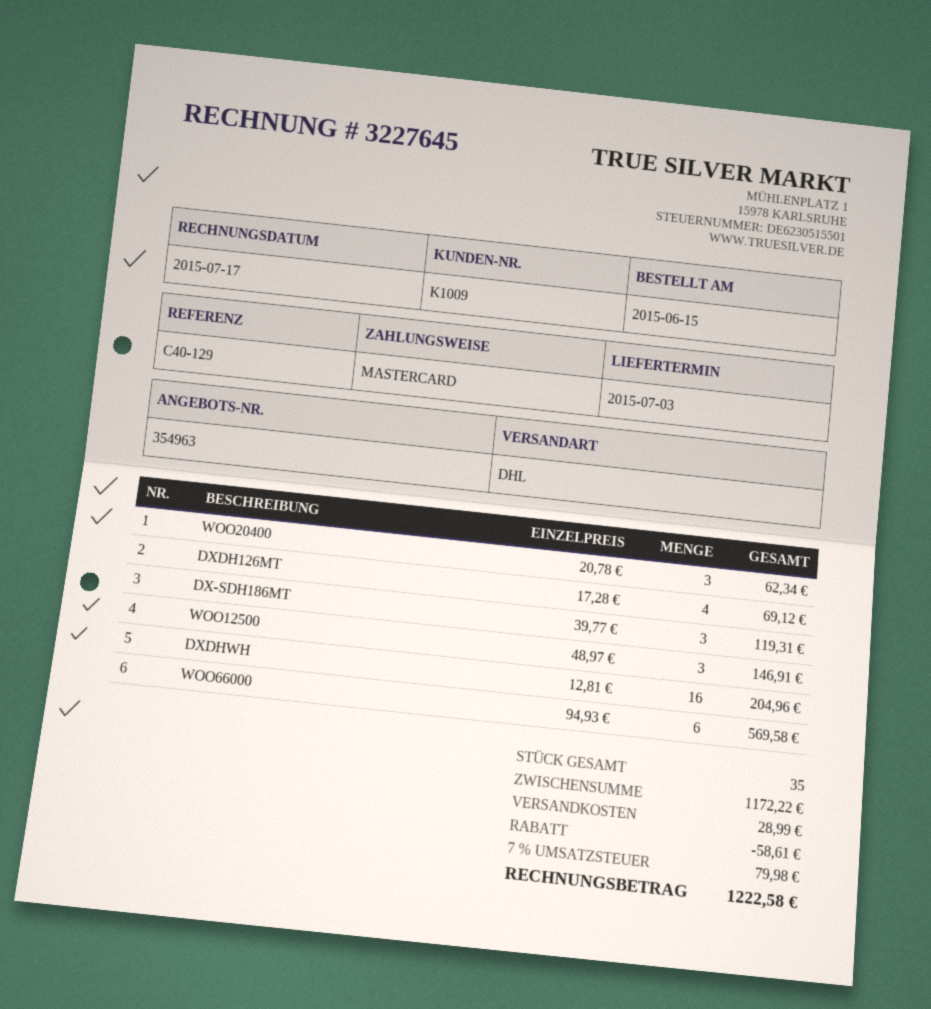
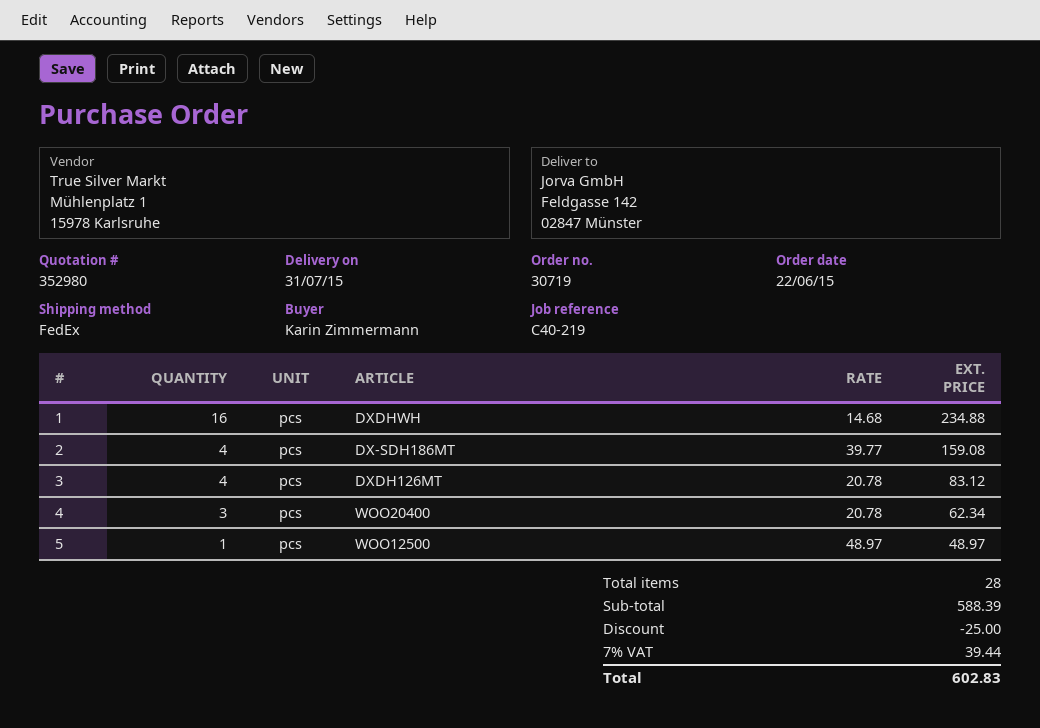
quote number: 354963 -> 352980
order date: 2015-06-15 -> 2015-06-22
delivery date: 2015-07-03 -> 2015-07-31
reference: C40-129 -> C40-219
shipping method: DHL -> FedEx
DXDH126MT: 4 x 17.28 = 69.12 -> 4 x 20.78 = 83.12
DX-SDH186MT: 3 x 39.77 = 119.31 -> 4 x 39.77 = 159.08
WOO12500: 3 x 48.97 = 146.91 -> 1 x 48.97 = 48.97
DXDHWH: 16 x 12.81 = 204.96 -> 16 x 14.68 = 234.88
WOO66000: 6 x 94.93 = 569.58 -> none
total quantity: 35 -> 28
subtotal: 1172.22 -> 588.39
discount: 58.61 -> 25.00
shipping: 28.99 -> none
tax: 7% = 79.98 -> 7% = 39.44
total: 1222.58 -> 602.83

